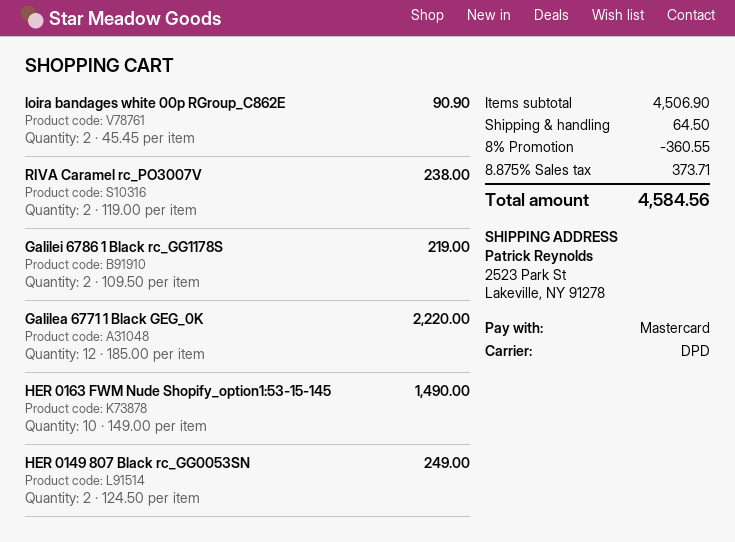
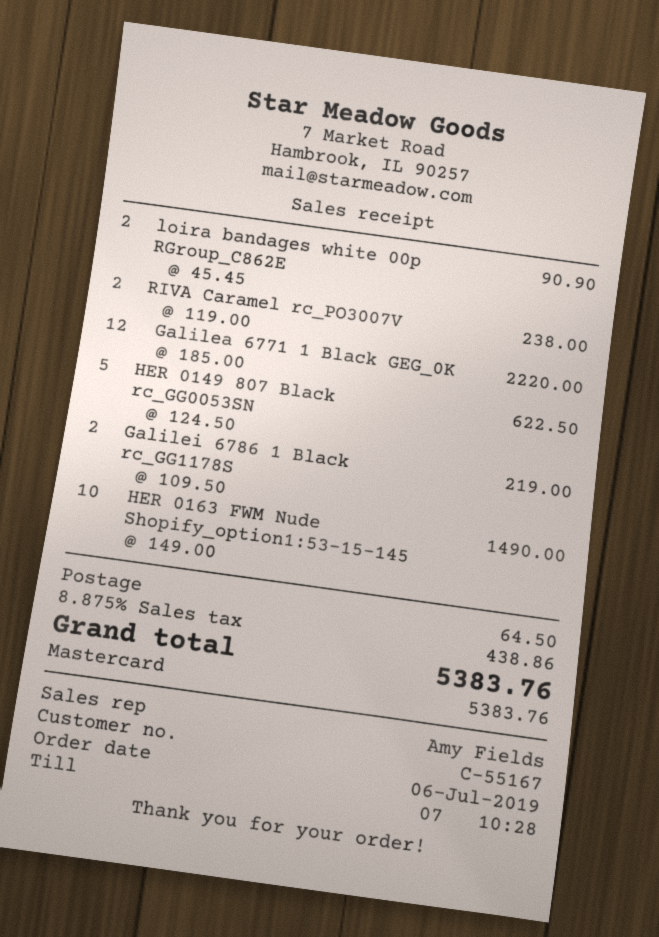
HER 0149 807 Black rc_GG0053SN: 2 x 124.50 = 249.00 -> 5 x 124.50 = 622.50
discount: 8% = 360.55 -> none
tax: 8.875% = 373.71 -> 8.875% = 438.86
total: 4584.56 -> 5383.76

